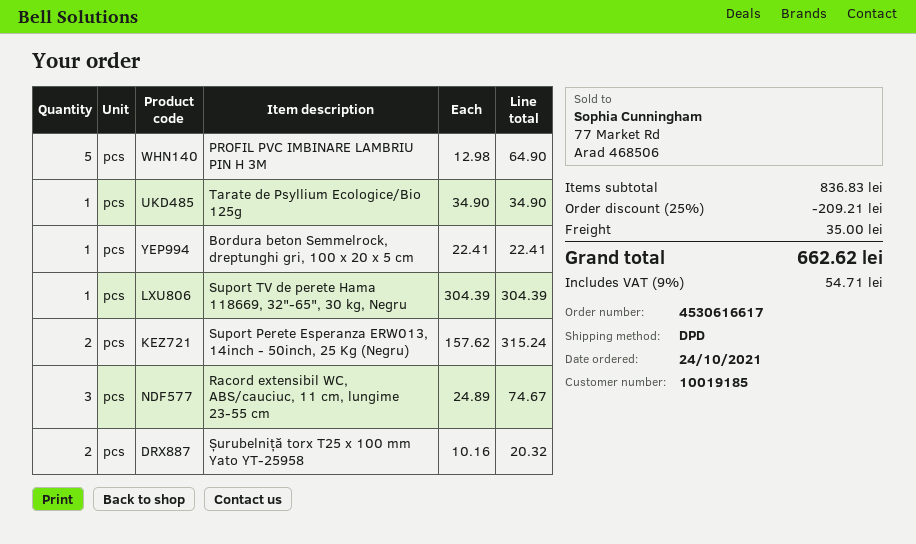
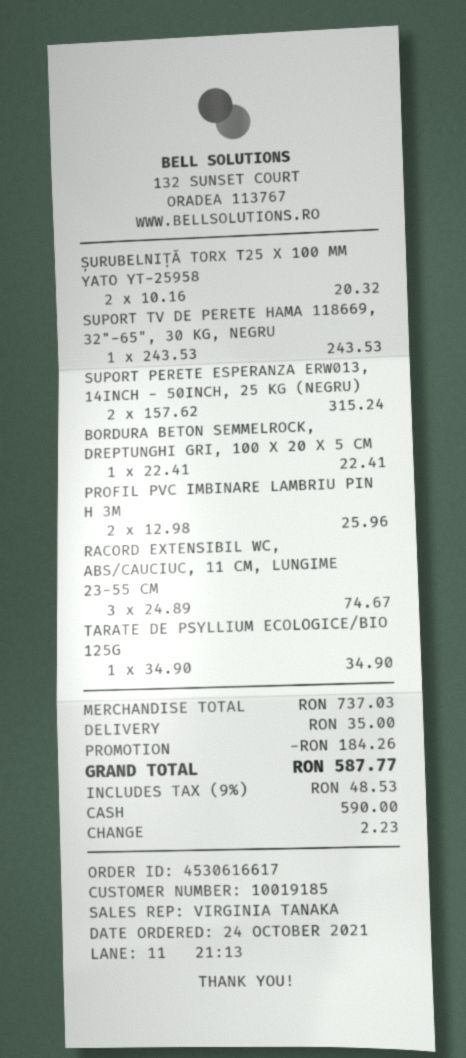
PROFIL PVC IMBINARE LAMBRIU PIN H 3M: 5 x 12.98 = 64.90 -> 2 x 12.98 = 25.96
Suport TV de perete Hama 118669, 32"-65", 30 kg, Negru: 1 x 304.39 = 304.39 -> 1 x 243.53 = 243.53
subtotal: 836.83 -> 737.03
discount: 209.21 -> 184.26
tax: 9% = 54.71 -> 9% = 48.53
total: 662.62 -> 587.77

